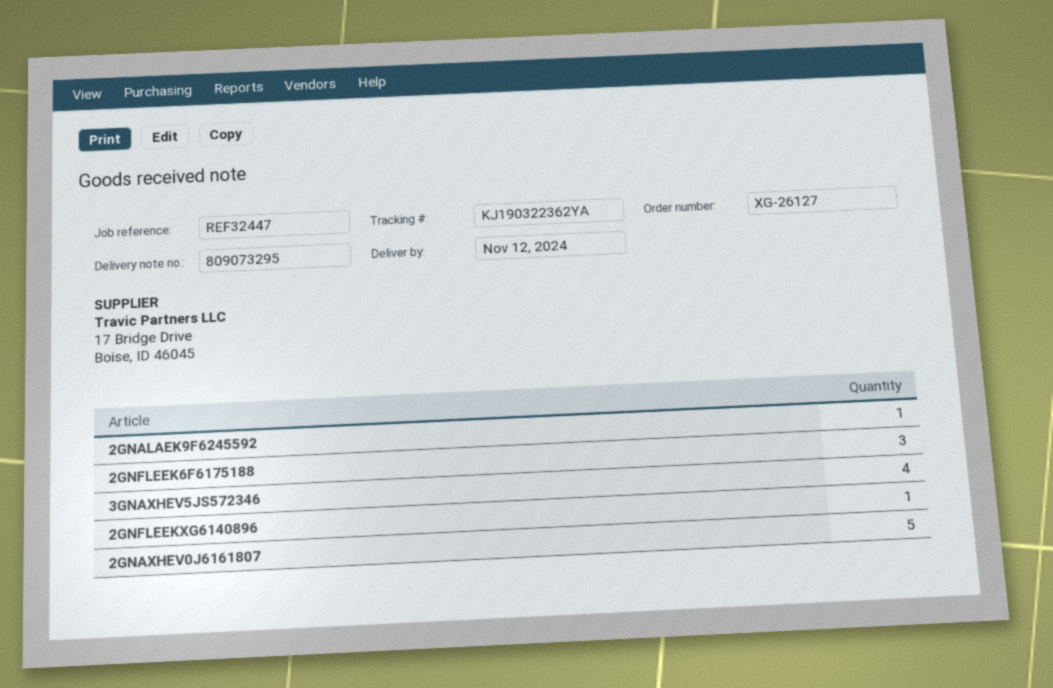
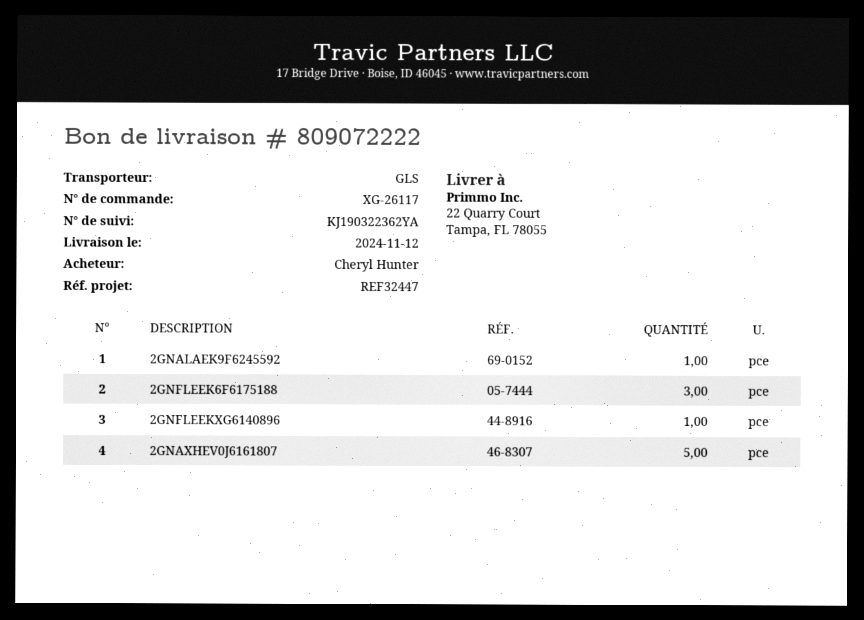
order number: XG-26127 -> XG-26117
delivery note number: 809073295 -> 809072222
3GNAXHEV5JS572346: 4 -> none

